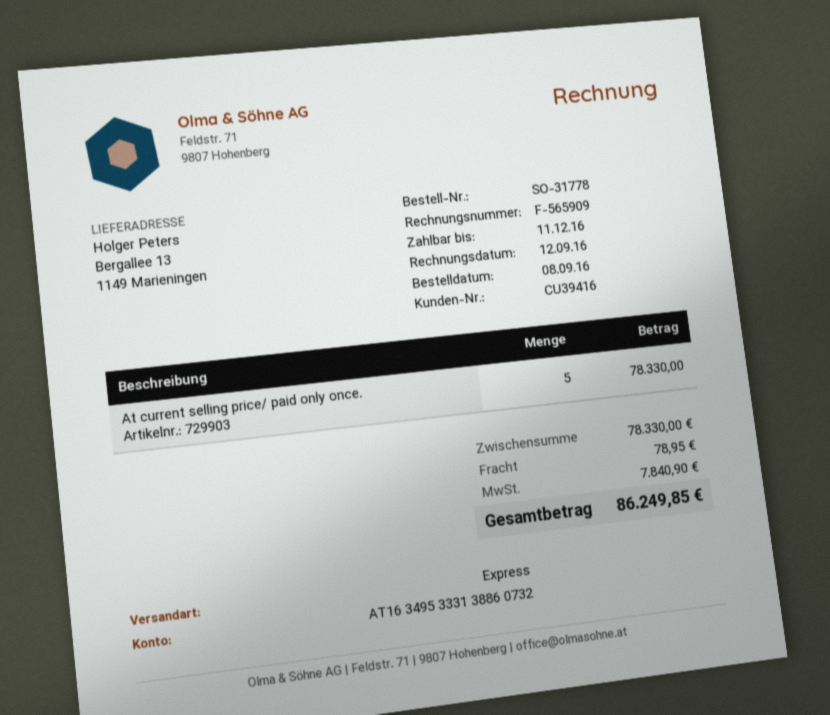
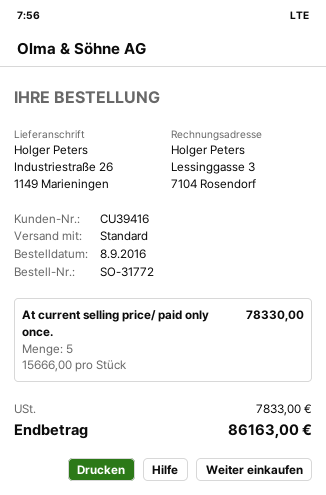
order number: SO-31778 -> SO-31772
shipping method: express -> standard
ship to: Bergallee 13, 1149 Marieningen -> Industriestraße 26, 1149 Marieningen
shipping: 78.95 -> none
tax: 7840.90 -> 7833.00
total: 86249.85 -> 86163.00

